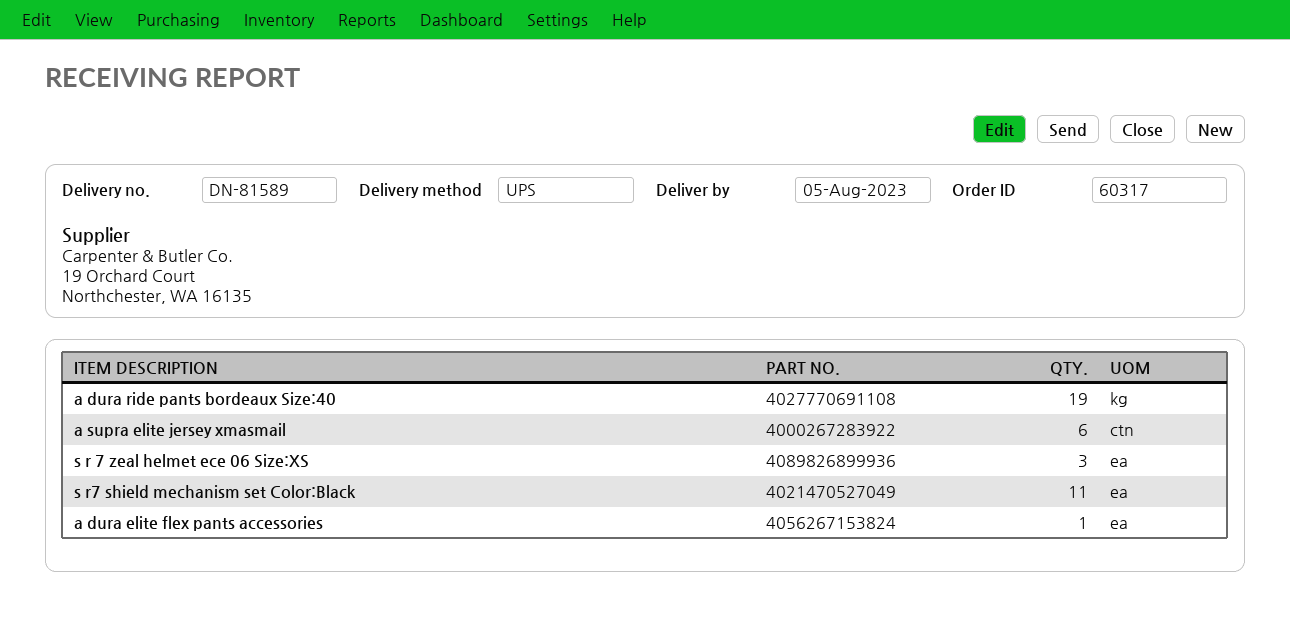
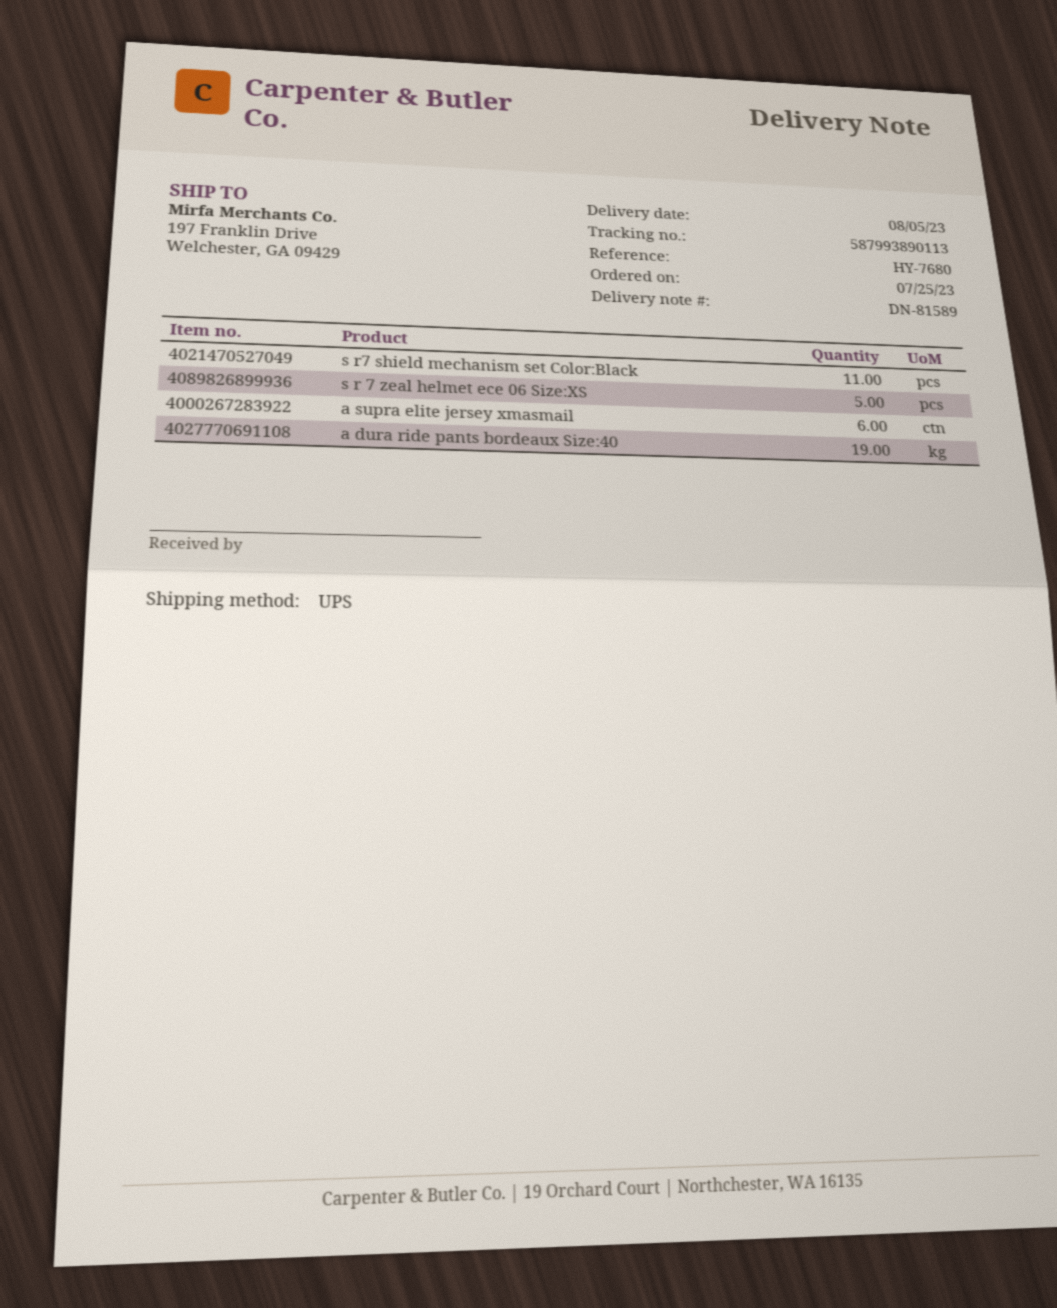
s r 7 zeal helmet ece 06 Size:XS: 3 -> 5
a dura elite flex pants accessories: 1 -> none

